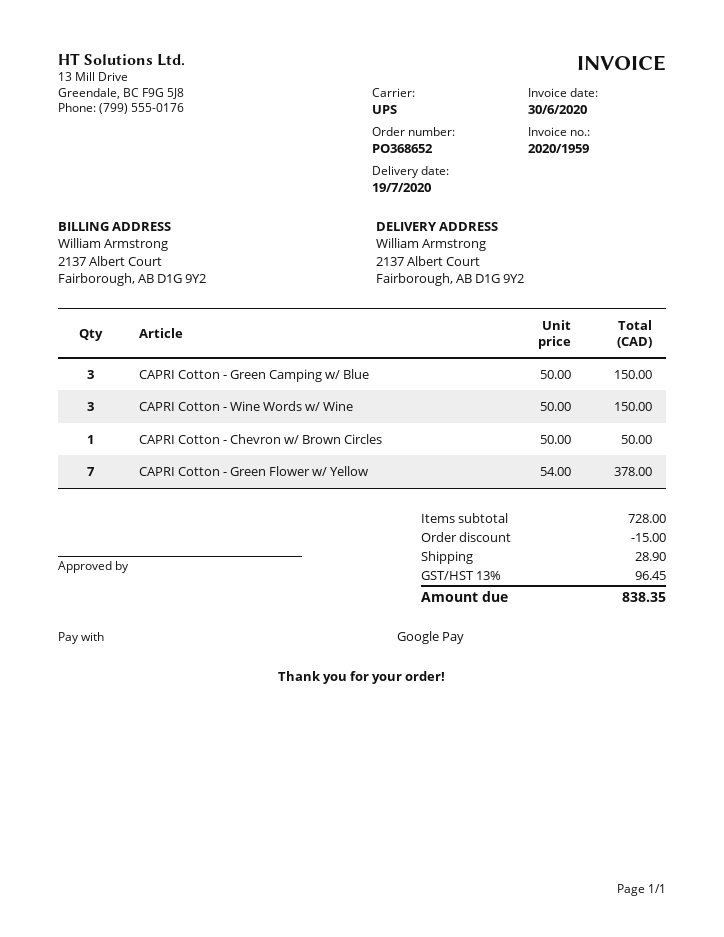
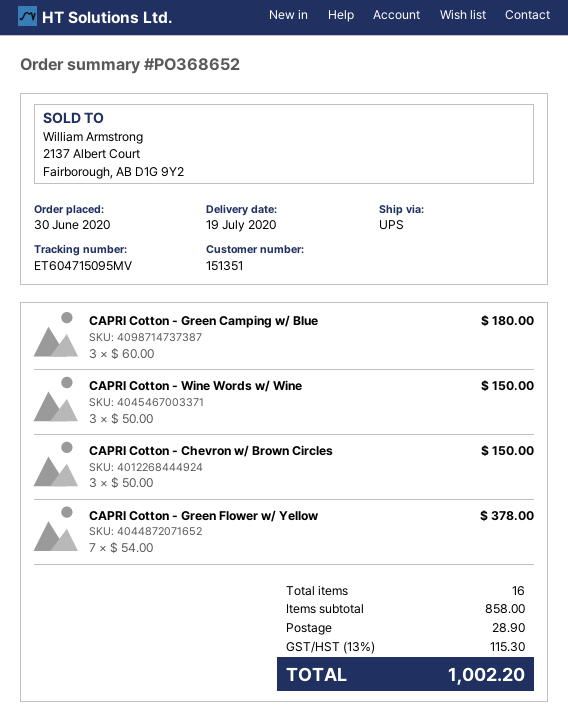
CAPRI Cotton - Green Camping w/ Blue: 3 x 50.00 = 150.00 -> 3 x 60.00 = 180.00
CAPRI Cotton - Chevron w/ Brown Circles: 1 x 50.00 = 50.00 -> 3 x 50.00 = 150.00
subtotal: 728.00 -> 858.00
discount: 15.00 -> none
tax: 13% = 96.45 -> 13% = 115.30
total: 838.35 -> 1002.20

